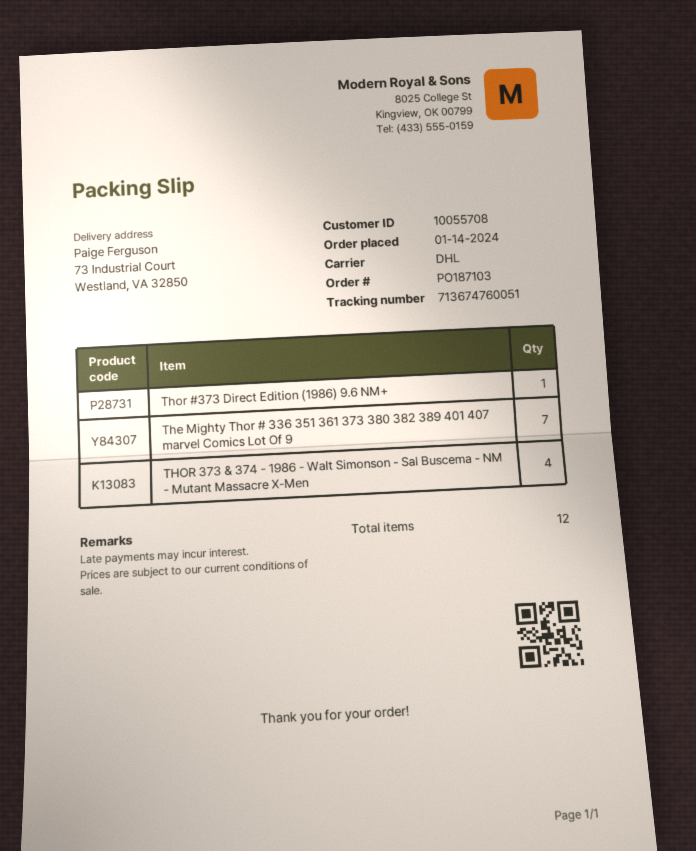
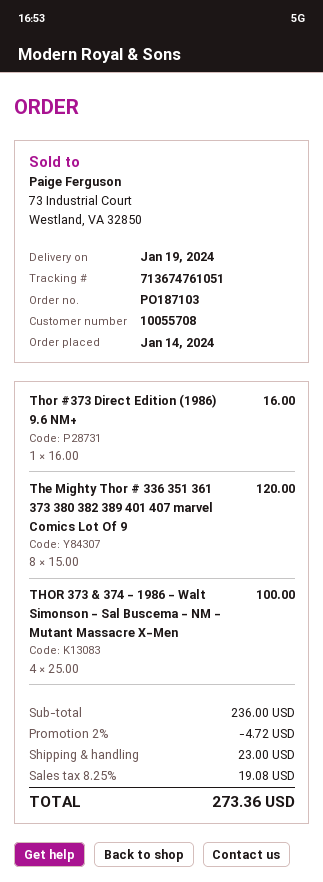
tracking number: 713674760051 -> 713674761051
The Mighty Thor # 336 351 361 373 380 382 389 401 407 marvel Comics Lot Of 9: 7 -> 8

